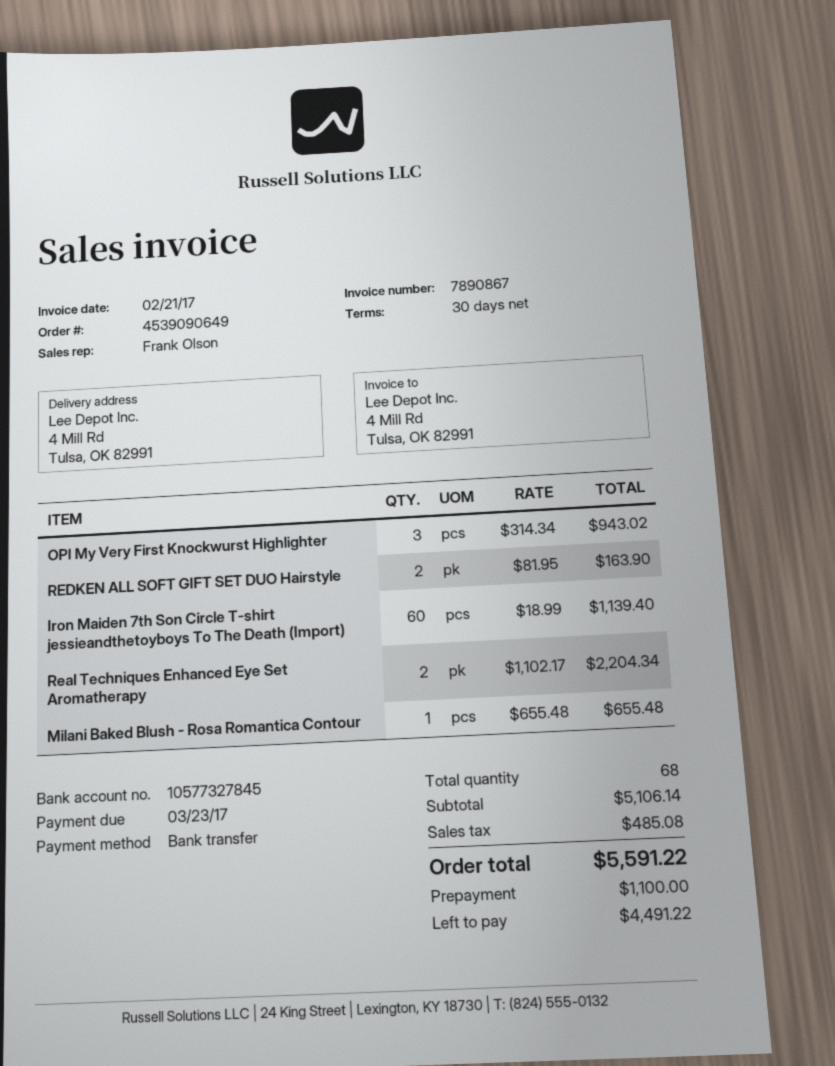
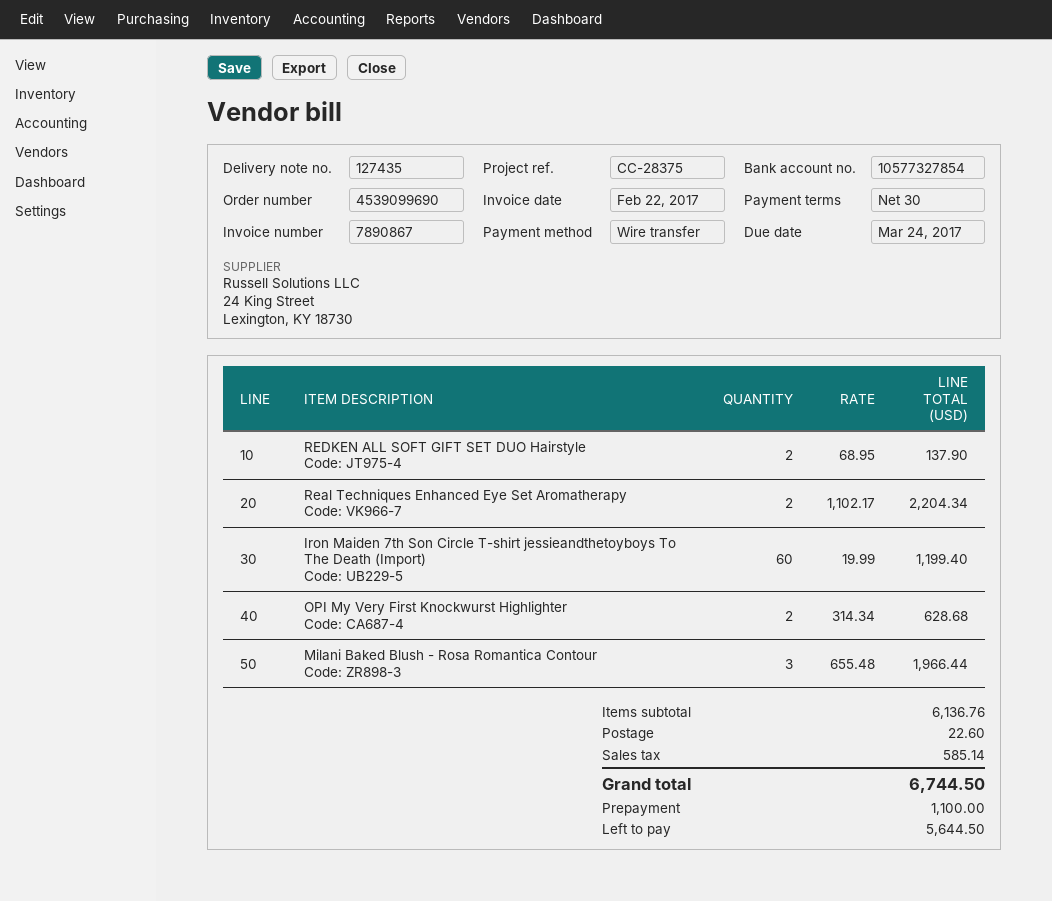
order number: 4539090649 -> 4539099690
invoice date: 2017-02-21 -> 2017-02-22
due date: 2017-03-23 -> 2017-03-24
bank account: 10577327845 -> 10577327854
OPI My Very First Knockwurst Highlighter: 3 x 314.34 = 943.02 -> 2 x 314.34 = 628.68
REDKEN ALL SOFT GIFT SET DUO Hairstyle: 2 x 81.95 = 163.90 -> 2 x 68.95 = 137.90
Iron Maiden 7th Son Circle T-shirt jessieandthetoyboys To The Death (Import): 60 x 18.99 = 1139.40 -> 60 x 19.99 = 1199.40
Milani Baked Blush - Rosa Romantica Contour: 1 x 655.48 = 655.48 -> 3 x 655.48 = 1966.44
subtotal: 5106.14 -> 6136.76
shipping: none -> 22.60
tax: 485.08 -> 585.14
total: 5591.22 -> 6744.50
balance: 4491.22 -> 5644.50

